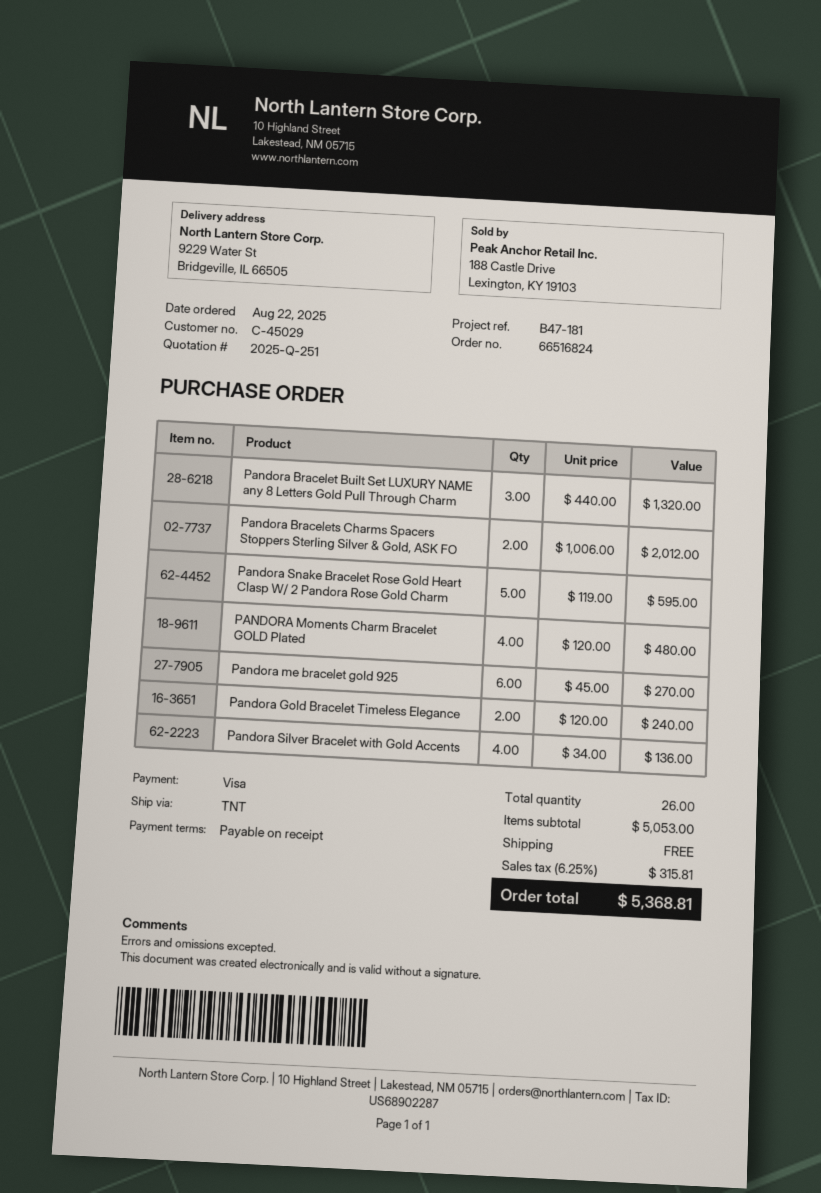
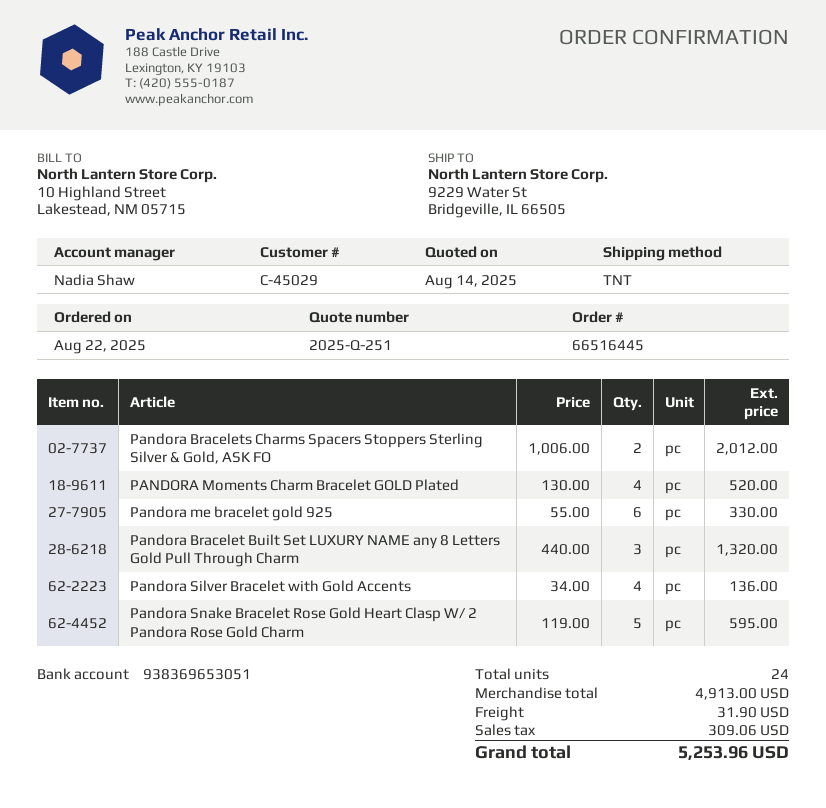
order number: 66516824 -> 66516445
PANDORA Moments Charm Bracelet GOLD Plated: 4 x 120.00 = 480.00 -> 4 x 130.00 = 520.00
Pandora me bracelet gold 925: 6 x 45.00 = 270.00 -> 6 x 55.00 = 330.00
Pandora Gold Bracelet Timeless Elegance: 2 x 120.00 = 240.00 -> none
total quantity: 26 -> 24
subtotal: 5053.00 -> 4913.00
shipping: 0.00 -> 31.90
tax: 315.81 -> 309.06
total: 5368.81 -> 5253.96

